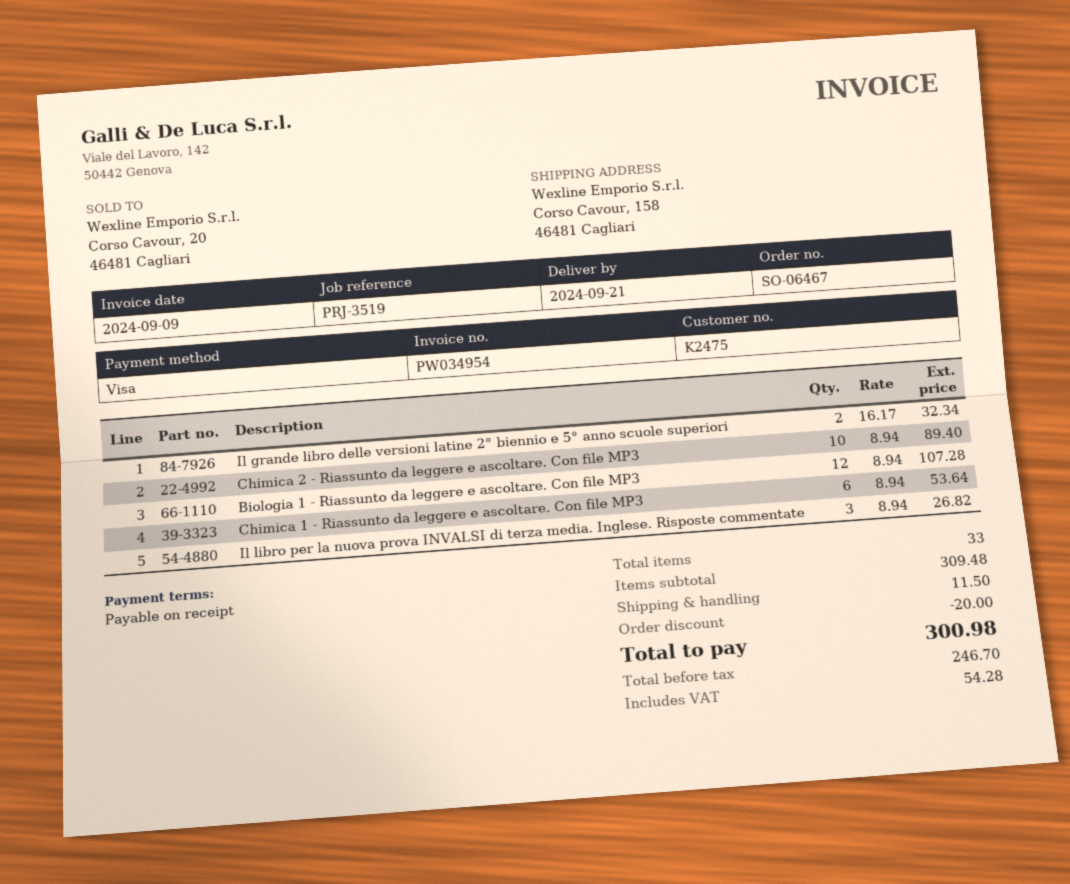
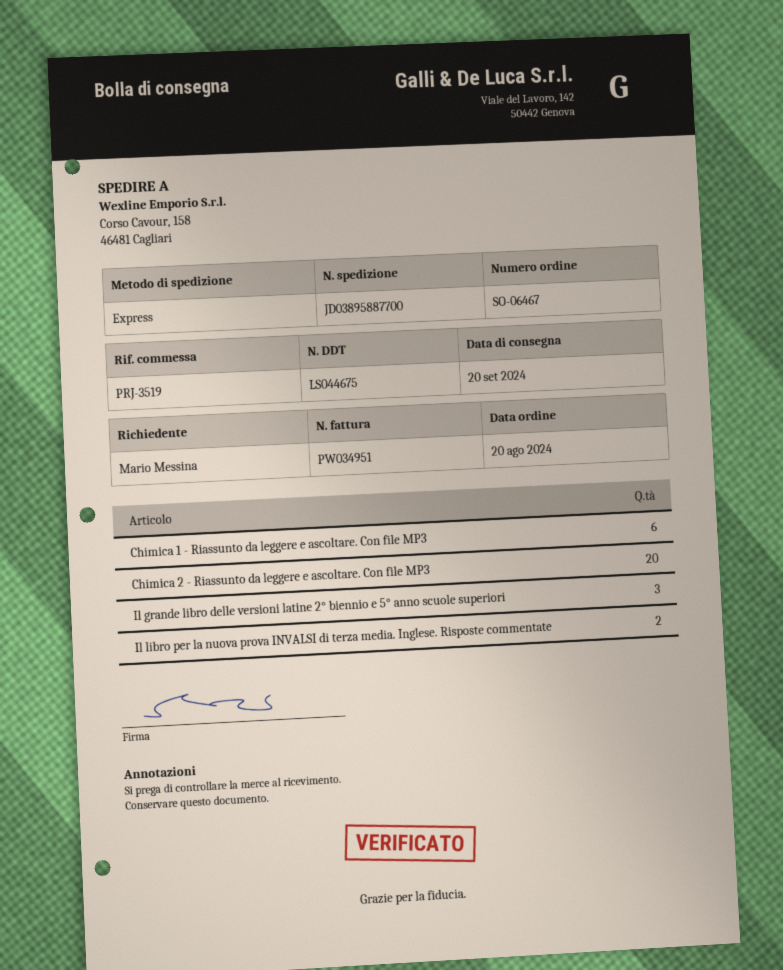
delivery date: 2024-09-21 -> 2024-09-20
invoice number: PW034954 -> PW034951
Il grande libro delle versioni latine 2° biennio e 5° anno scuole superiori: 2 -> 3
Chimica 2 - Riassunto da leggere e ascoltare. Con file MP3: 10 -> 20
Biologia 1 - Riassunto da leggere e ascoltare. Con file MP3: 12 -> none
Il libro per la nuova prova INVALSI di terza media. Inglese. Risposte commentate: 3 -> 2

